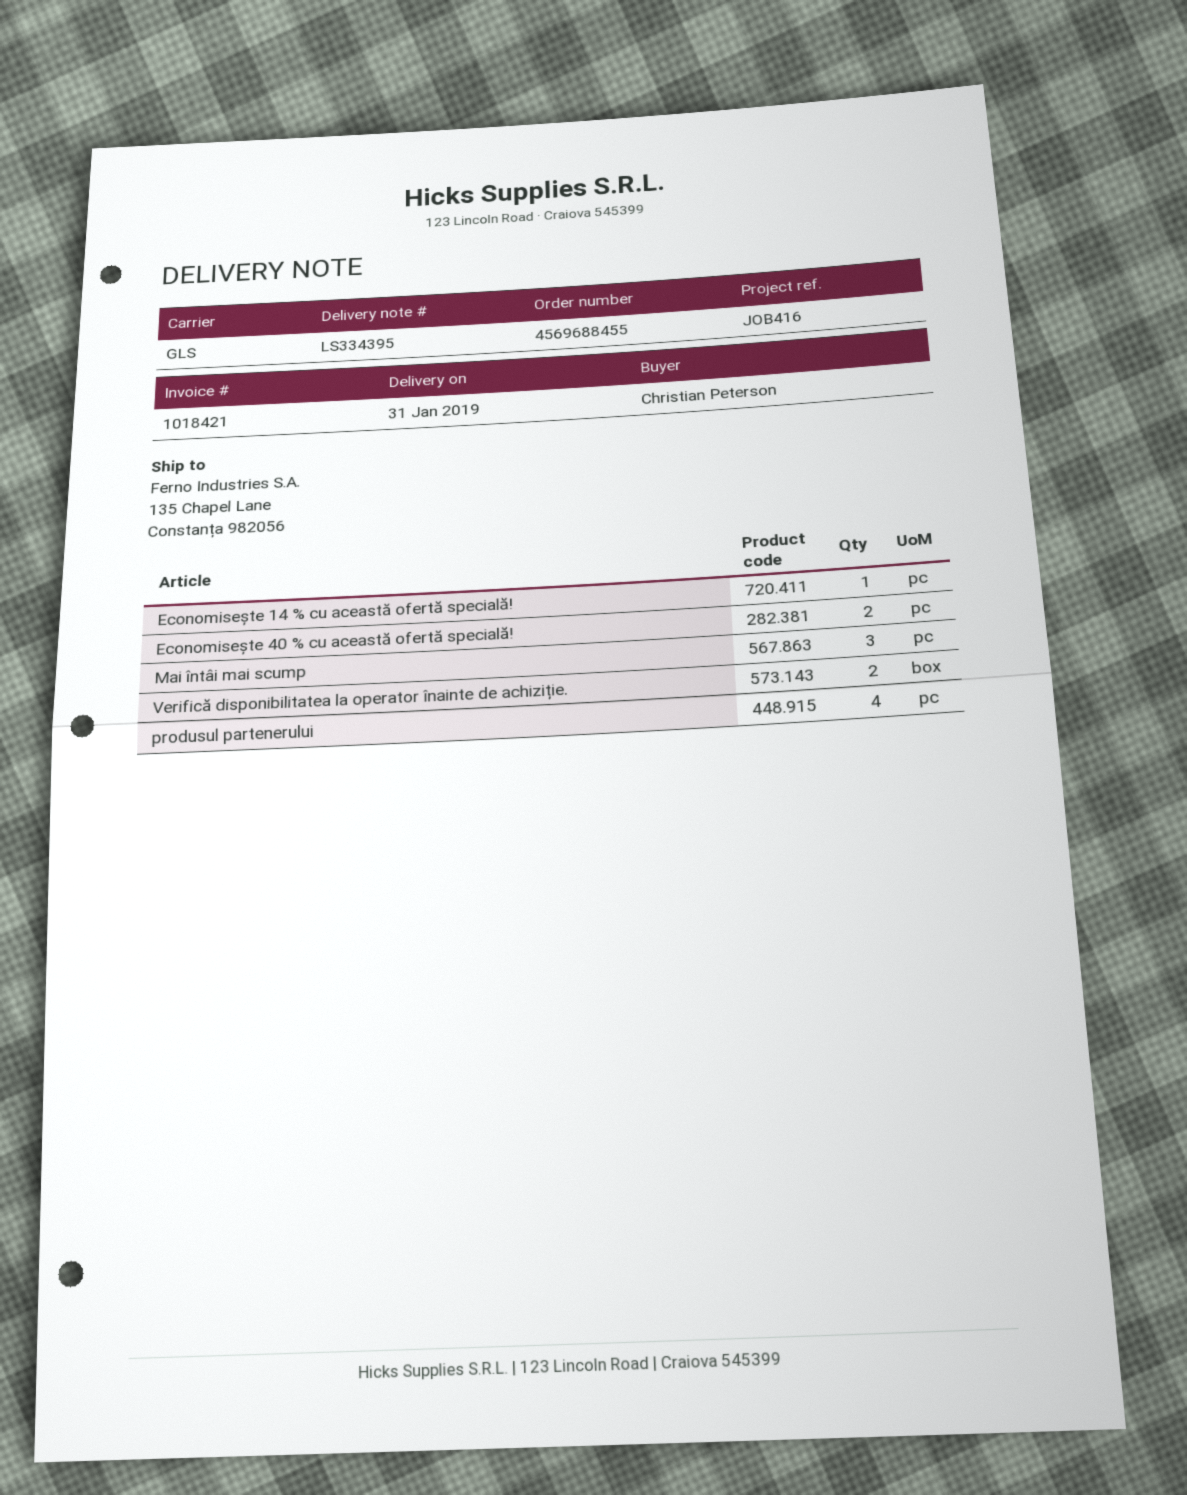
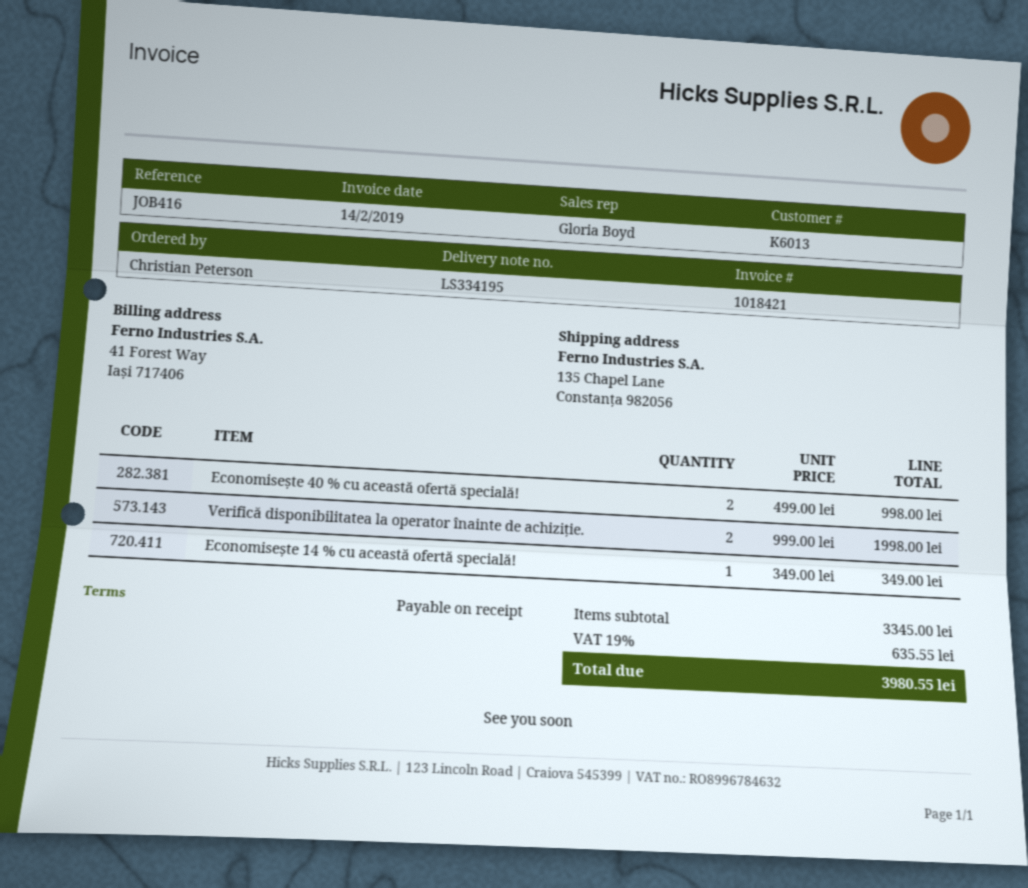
delivery note number: LS334395 -> LS334195
Mai întâi mai scump: 3 -> none
produsul partenerului: 4 -> none

